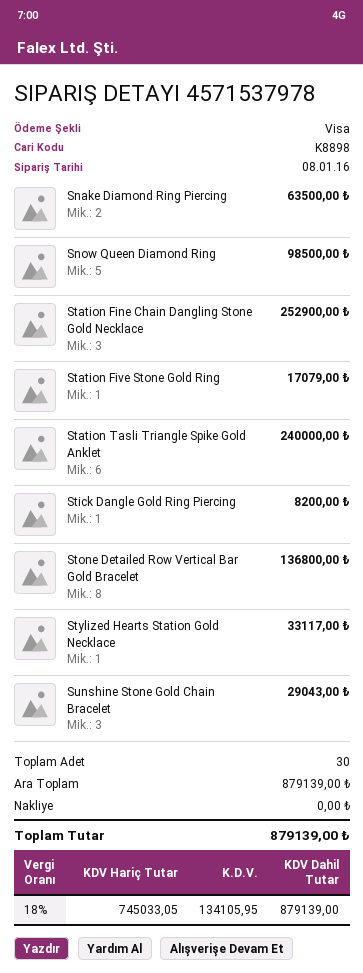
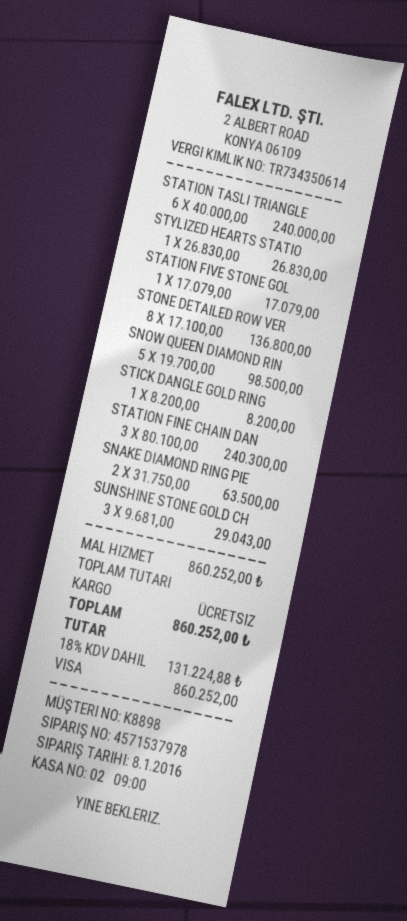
Station Fine Chain Dangling Stone Gold Necklace: 3 for 252900.00 -> 3 for 240300.00
Stylized Hearts Station Gold Necklace: 1 for 33117.00 -> 1 for 26830.00
subtotal: 879139.00 -> 860252.00
tax: 18% = 134105.95 -> 18% = 131224.88
total: 879139.00 -> 860252.00

